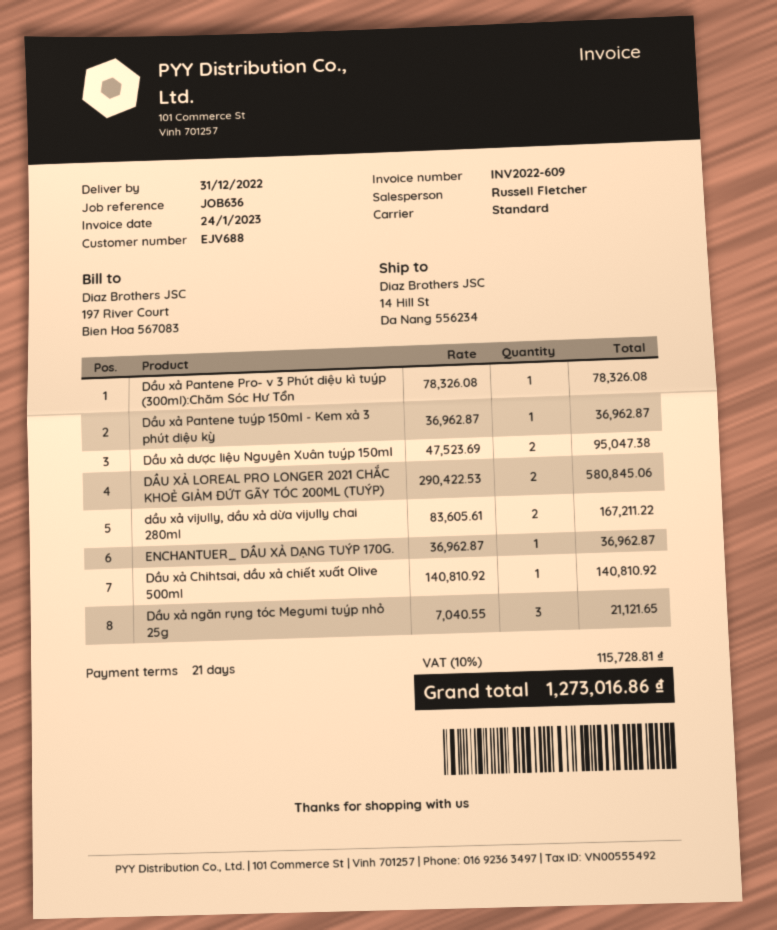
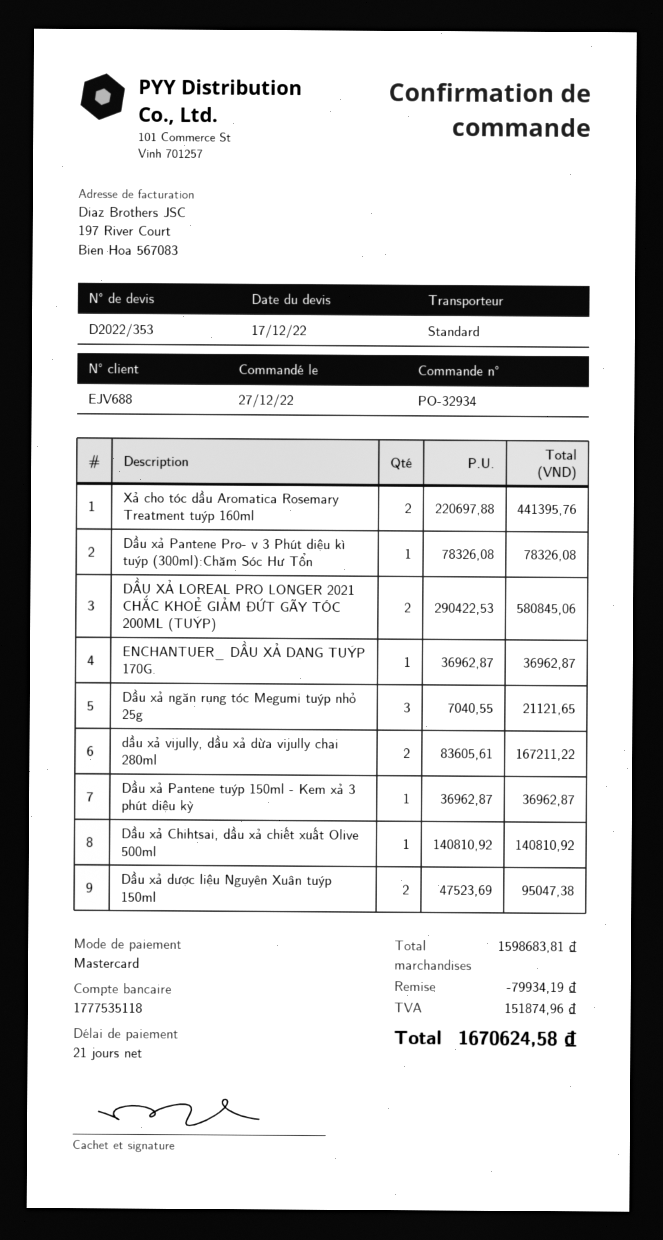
Xả cho tóc dầu Aromatica Rosemary Treatment tuýp 160ml: none -> 2 x 220697.88 = 441395.76
discount: none -> 79934.19
tax: 115728.81 -> 151874.96
total: 1273016.86 -> 1670624.58

